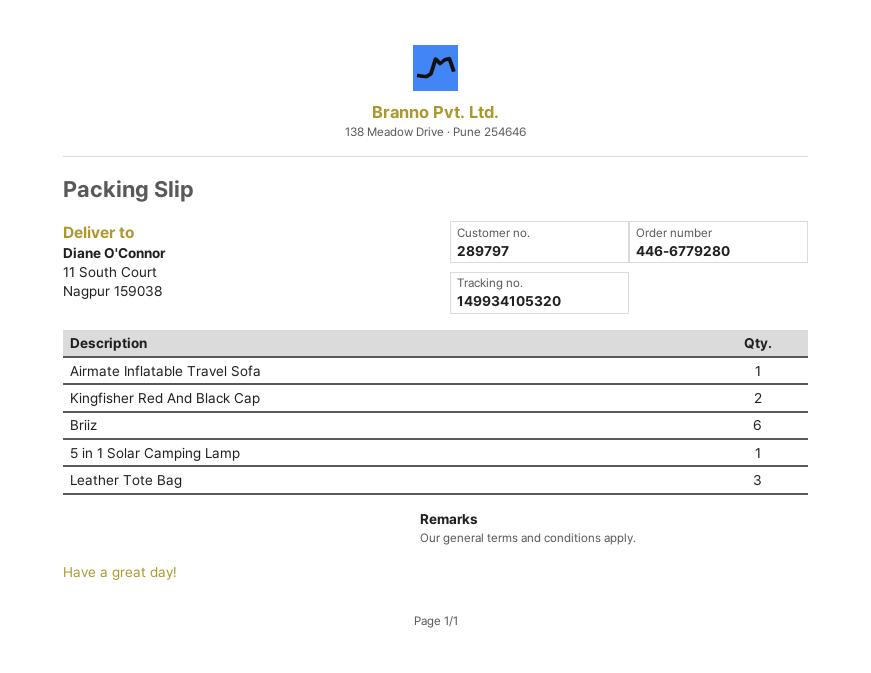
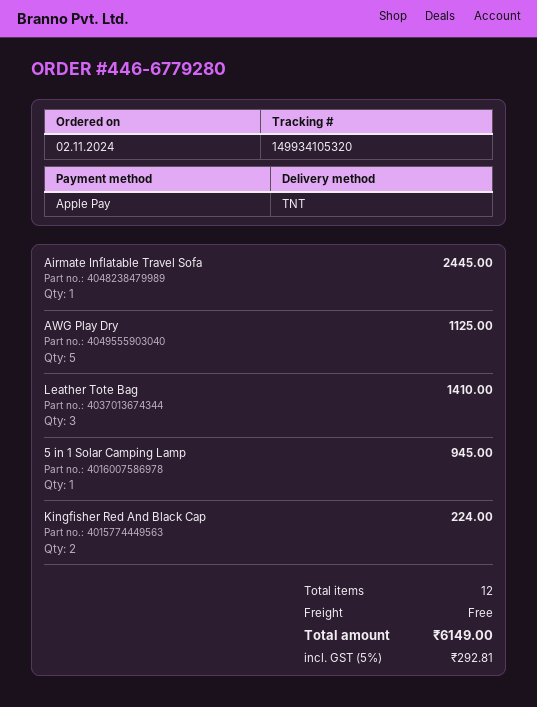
Briiz: 6 -> none
AWG Play Dry: none -> 5

